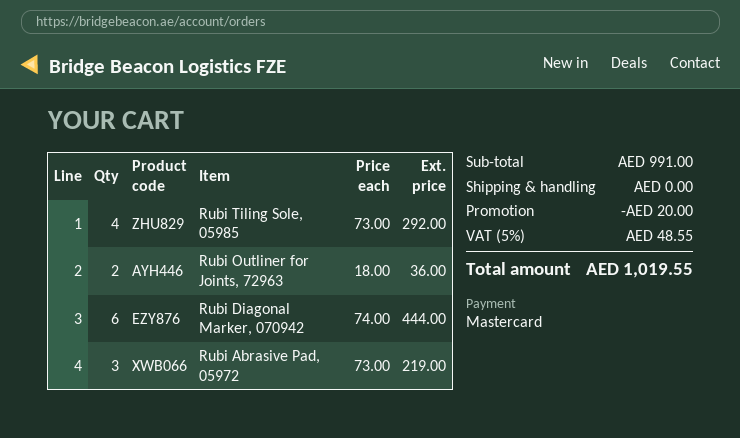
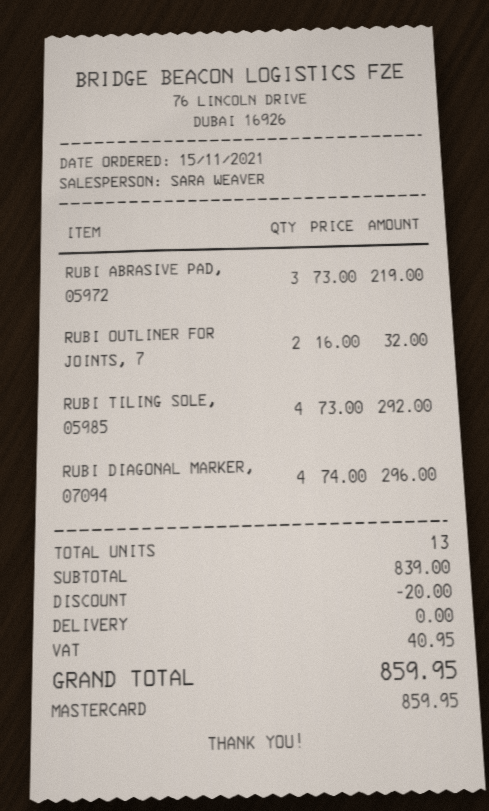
Rubi Outliner for Joints, 72963: 2 x 18.00 = 36.00 -> 2 x 16.00 = 32.00
Rubi Diagonal Marker, 070942: 6 x 74.00 = 444.00 -> 4 x 74.00 = 296.00
subtotal: 991.00 -> 839.00
tax: 48.55 -> 40.95
total: 1019.55 -> 859.95

